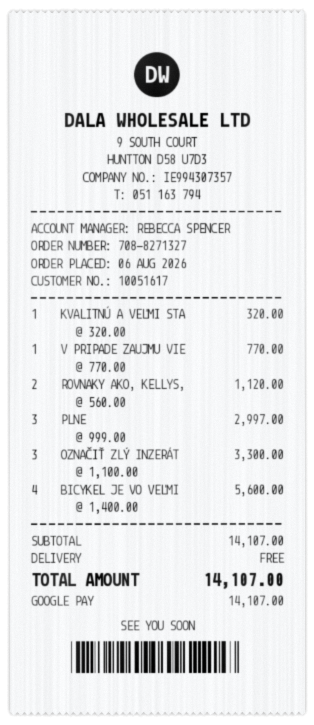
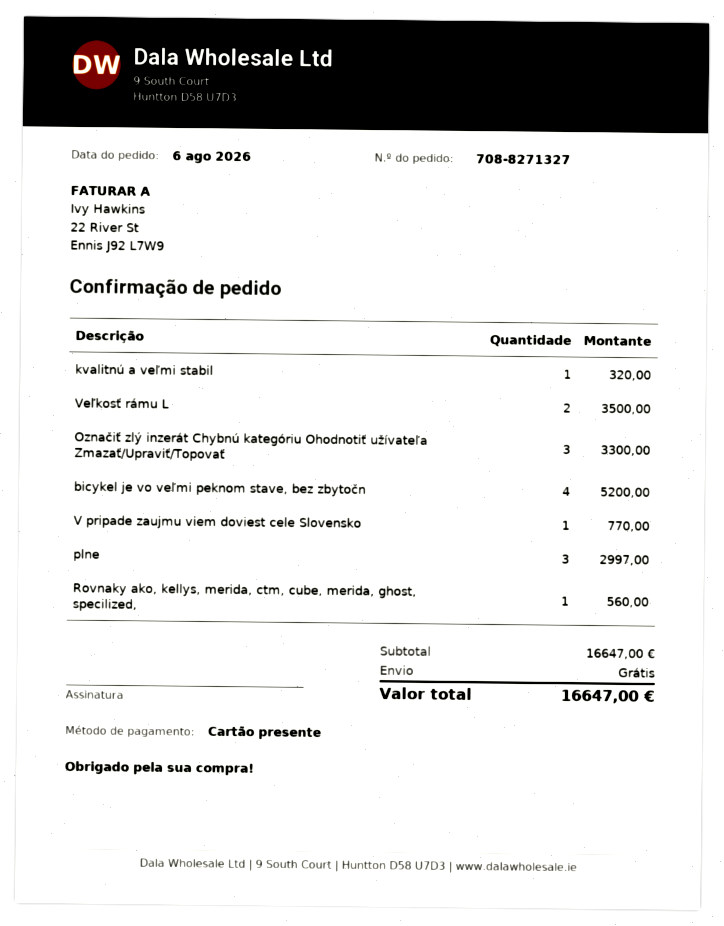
payment method: Google Pay -> gift card
ROVNAKY AKO, KELLYS,: 2 for 1120.00 -> 1 for 560.00
BICYKEL JE VO VEĽMI: 4 for 5600.00 -> 4 for 5200.00
Veľkosť rámu L: none -> 2 for 3500.00
subtotal: 14107.00 -> 16647.00
total: 14107.00 -> 16647.00

